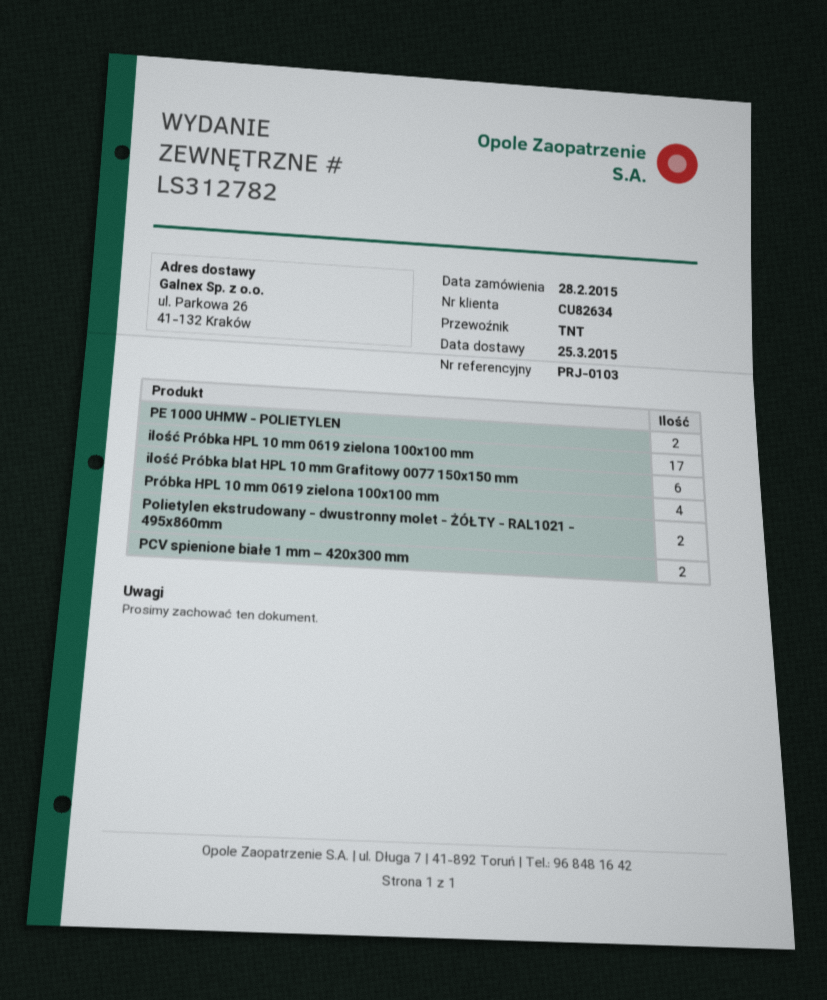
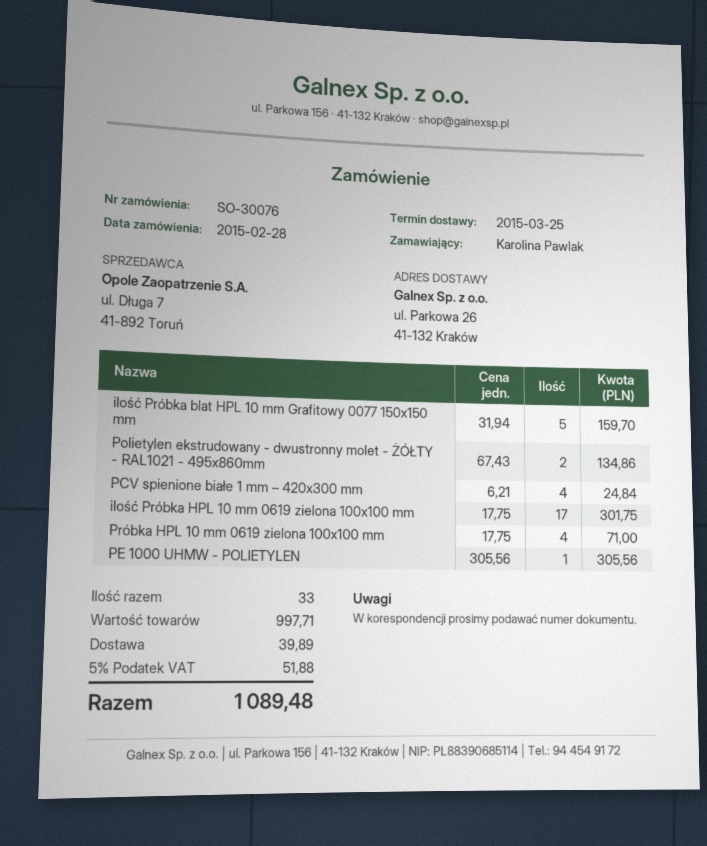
PE 1000 UHMW - POLIETYLEN: 2 -> 1
ilość Próbka blat HPL 10 mm Grafitowy 0077 150x150 mm: 6 -> 5
PCV spienione białe 1 mm – 420x300 mm: 2 -> 4

